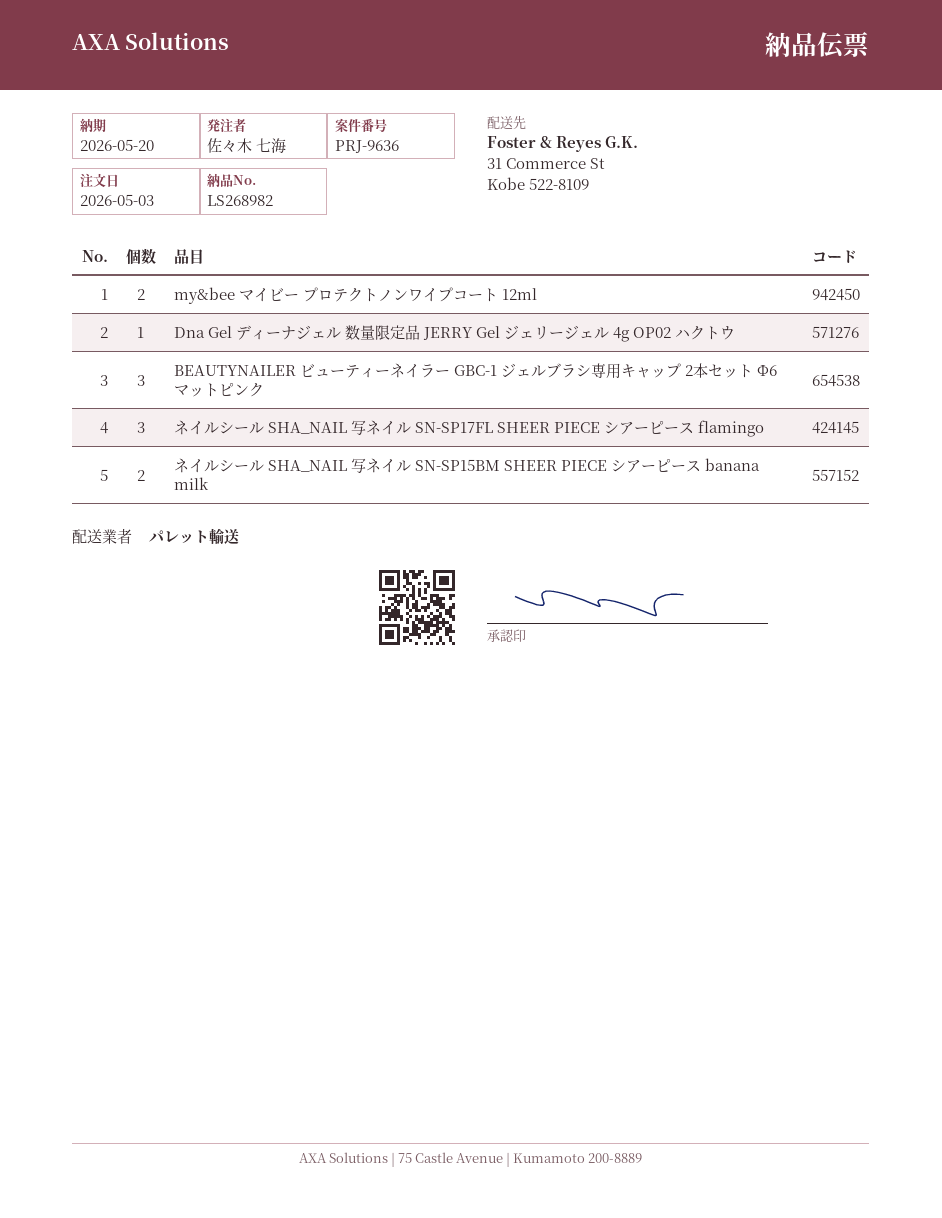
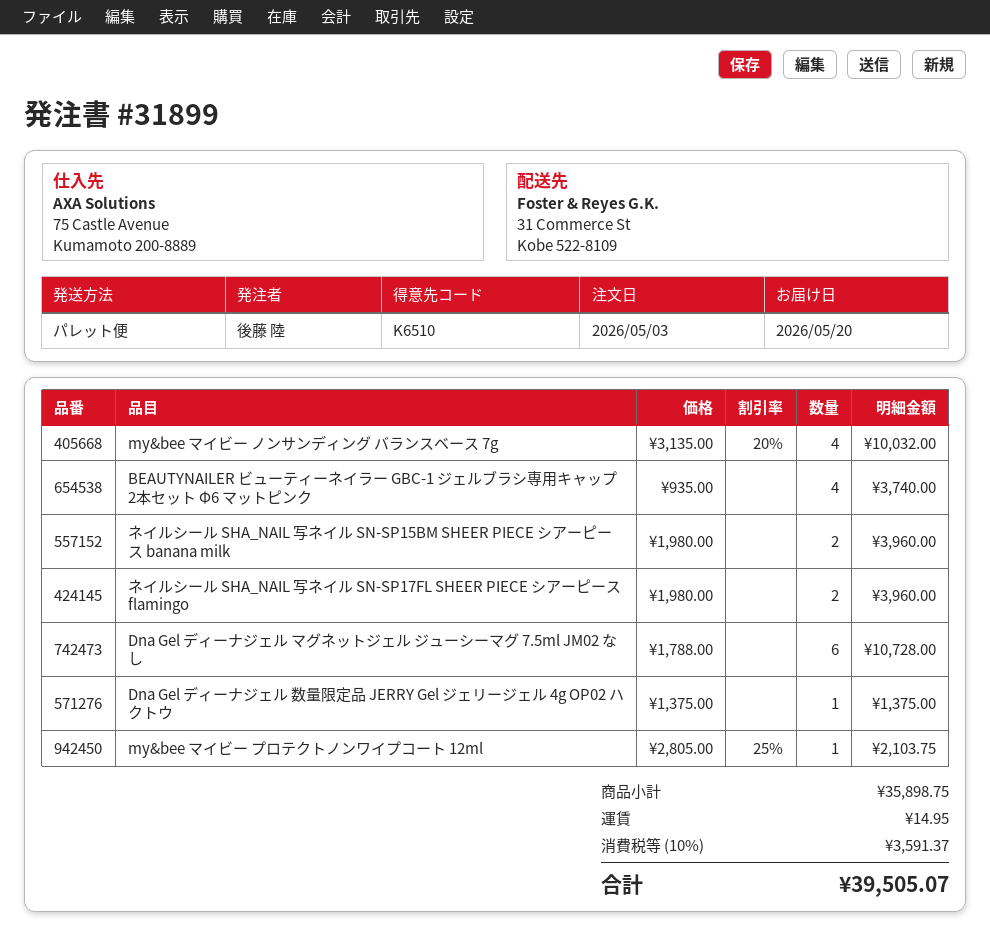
ordered by: 佐々木 七海 -> 後藤 陸
my&bee マイビー プロテクトノンワイプコート 12ml: 2 -> 1
BEAUTYNAILER ビューティーネイラー GBC-1 ジェルブラシ専用キャップ 2本セット Φ6 マットピンク: 3 -> 4
ネイルシール SHA_NAIL 写ネイル SN-SP17FL SHEER PIECE シアーピース flamingo: 3 -> 2
my&bee マイビー ノンサンディング バランスベース 7g: none -> 4
Dna Gel ディーナジェル マグネットジェル ジューシーマグ 7.5ml JM02 なし: none -> 6

